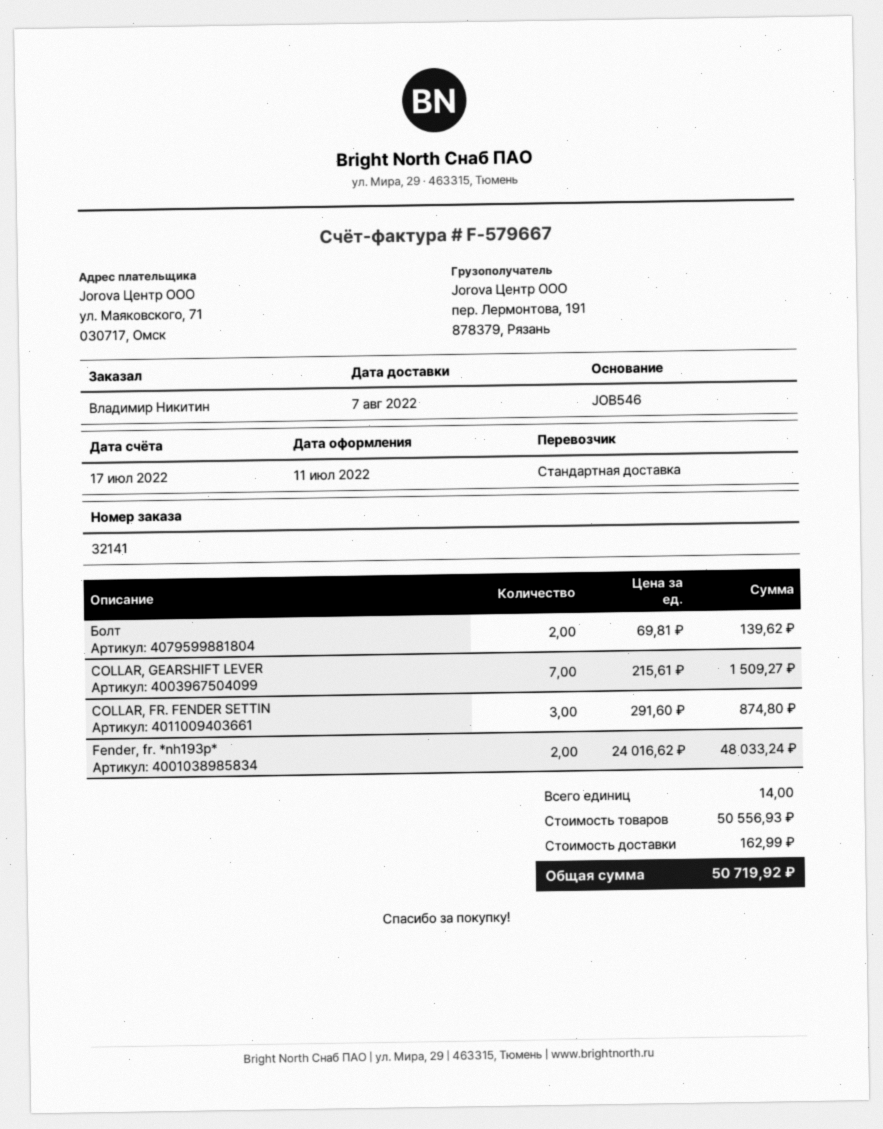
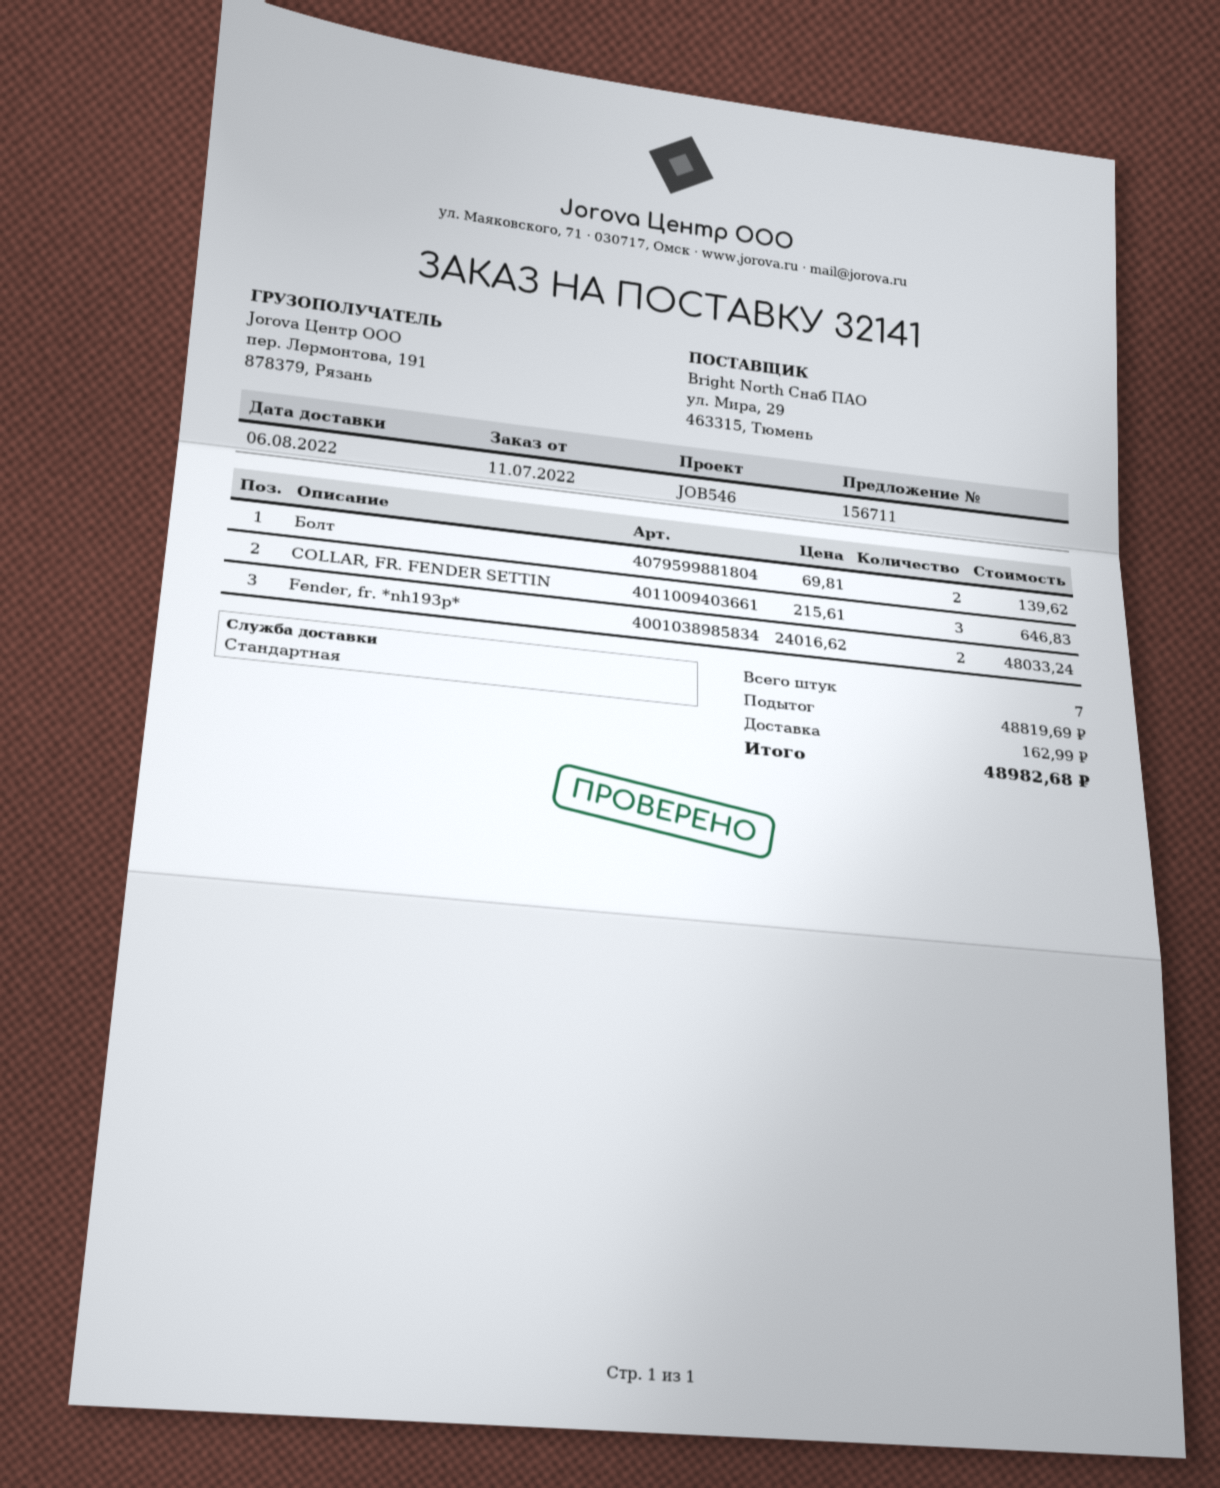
delivery date: 2022-08-07 -> 2022-08-06
COLLAR, GEARSHIFT LEVER: 7 x 215.61 = 1509.27 -> none
COLLAR, FR. FENDER SETTIN: 3 x 291.60 = 874.80 -> 3 x 215.61 = 646.83
total quantity: 14 -> 7
subtotal: 50556.93 -> 48819.69
total: 50719.92 -> 48982.68

